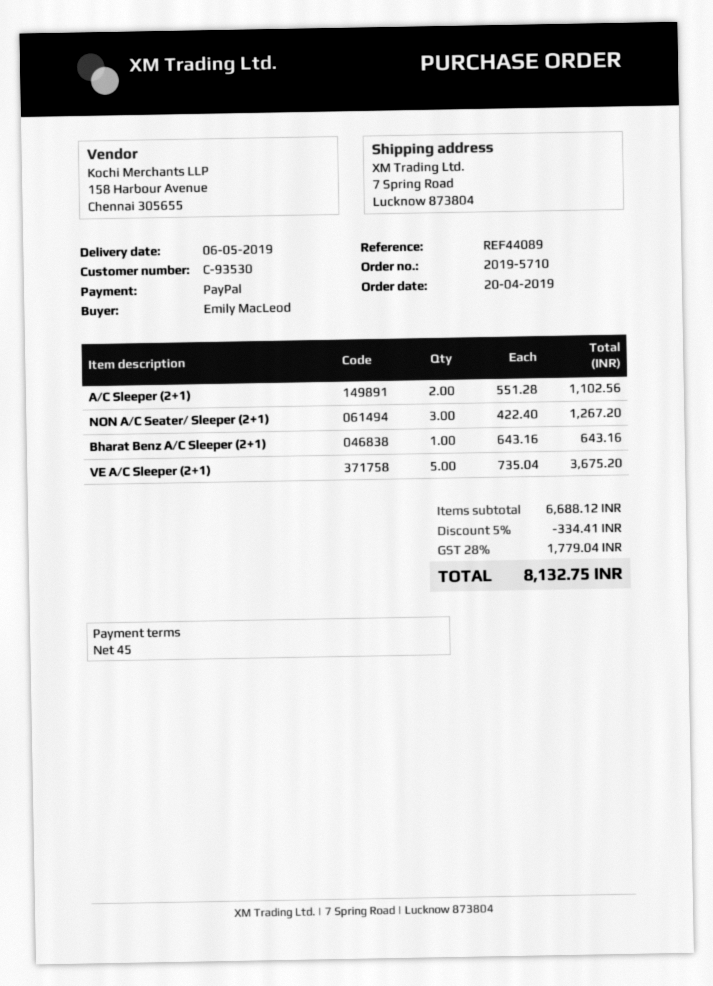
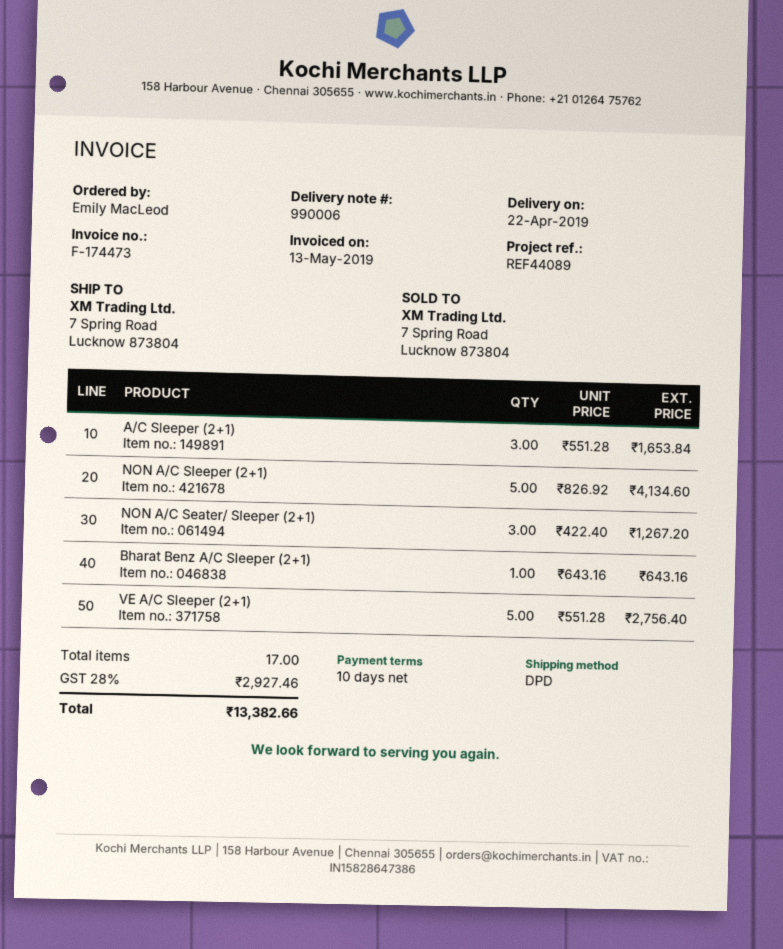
delivery date: 2019-05-06 -> 2019-04-22
payment terms: 45 days -> 10 days
A/C Sleeper (2+1): 2 x 551.28 = 1102.56 -> 3 x 551.28 = 1653.84
VE A/C Sleeper (2+1): 5 x 735.04 = 3675.20 -> 5 x 551.28 = 2756.40
NON A/C Sleeper (2+1): none -> 5 x 826.92 = 4134.60
discount: 5% = 334.41 -> none
tax: 28% = 1779.04 -> 28% = 2927.46
total: 8132.75 -> 13382.66

